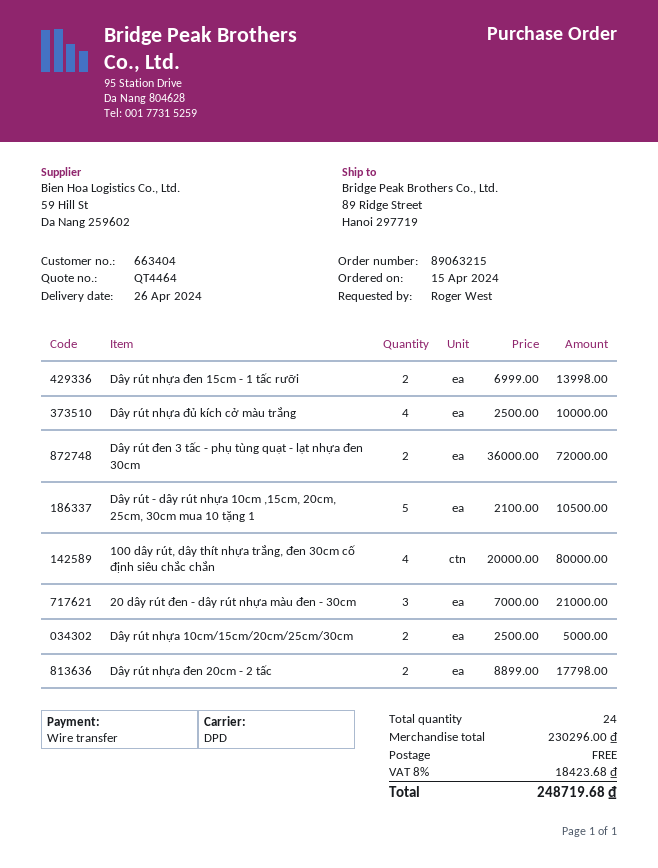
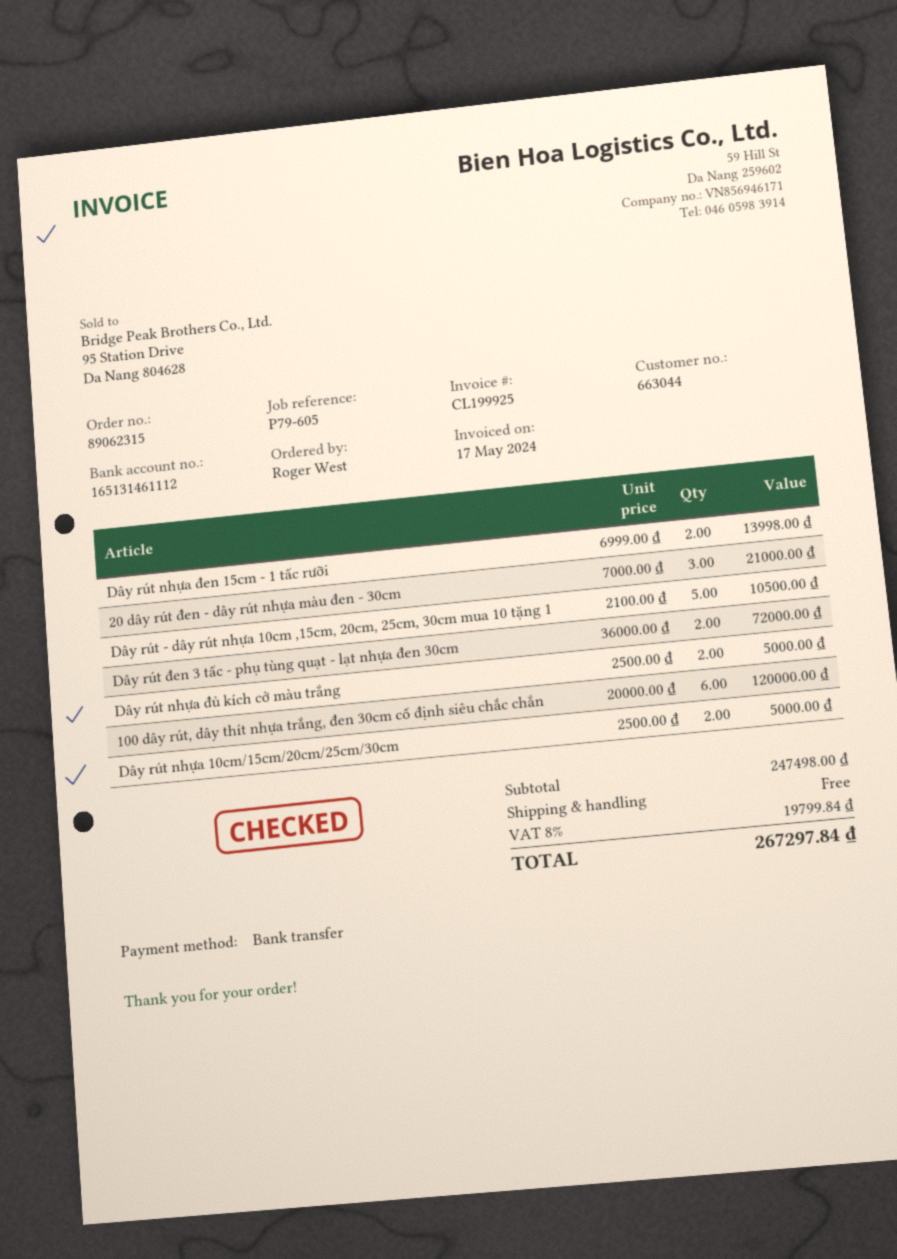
order number: 89063215 -> 89062315
customer number: 663404 -> 663044
Dây rút nhựa đủ kích cở màu trắng: 4 x 2500.00 = 10000.00 -> 2 x 2500.00 = 5000.00
100 dây rút, dây thít nhựa trắng, đen 30cm cố định siêu chắc chắn: 4 x 20000.00 = 80000.00 -> 6 x 20000.00 = 120000.00
Dây rút nhựa đen 20cm - 2 tấc: 2 x 8899.00 = 17798.00 -> none
subtotal: 230296.00 -> 247498.00
tax: 8% = 18423.68 -> 8% = 19799.84
total: 248719.68 -> 267297.84

